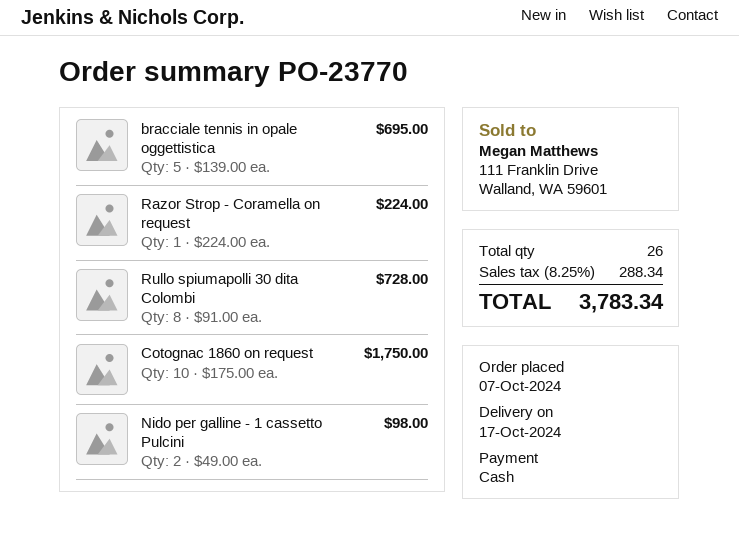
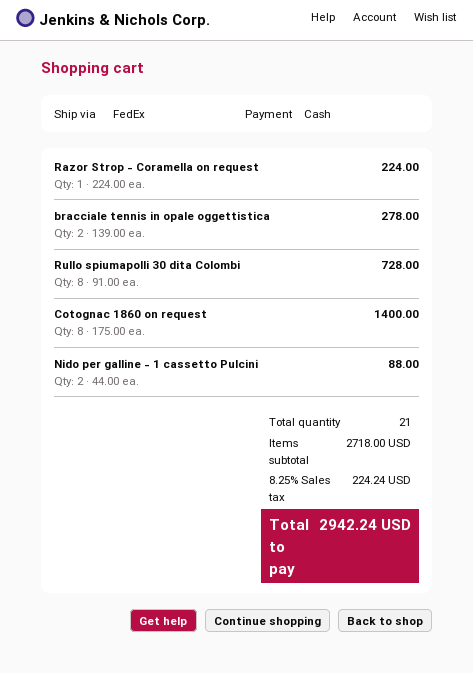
bracciale tennis in opale oggettistica: 5 x 139.00 = 695.00 -> 2 x 139.00 = 278.00
Cotognac 1860 on request: 10 x 175.00 = 1750.00 -> 8 x 175.00 = 1400.00
Nido per galline - 1 cassetto Pulcini: 2 x 49.00 = 98.00 -> 2 x 44.00 = 88.00
total quantity: 26 -> 21
tax: 8.25% = 288.34 -> 8.25% = 224.24
total: 3783.34 -> 2942.24

